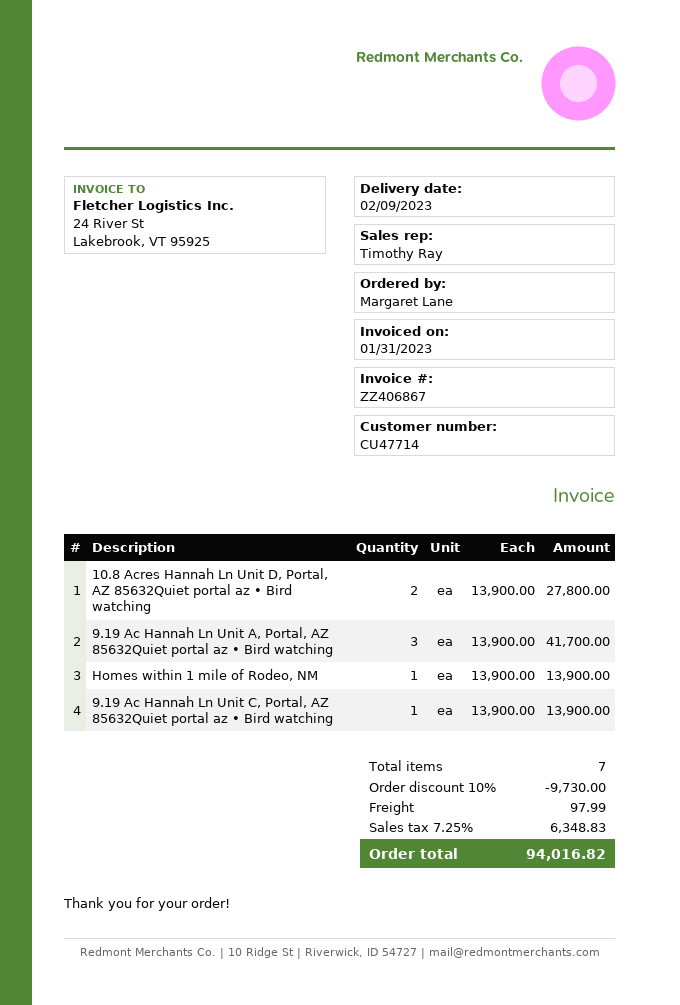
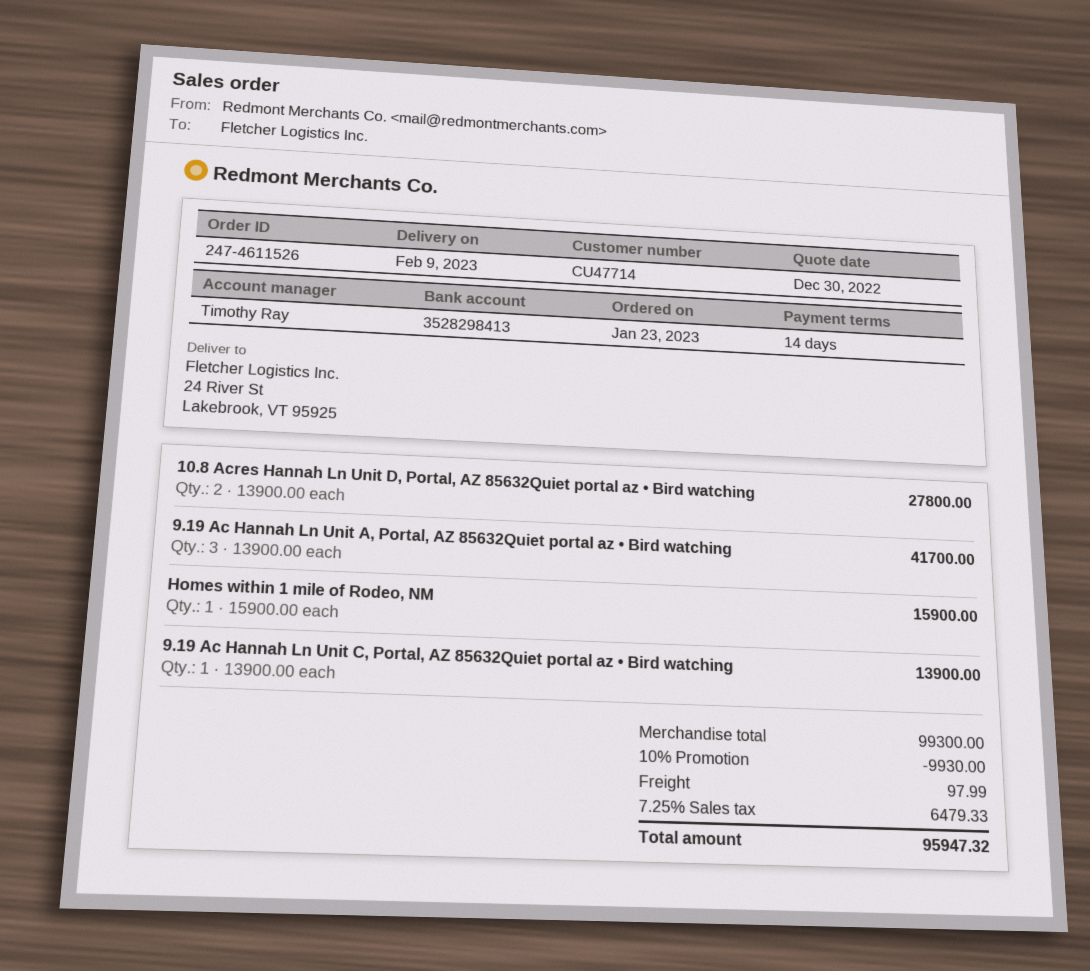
Homes within 1 mile of Rodeo, NM: 1 x 13900.00 = 13900.00 -> 1 x 15900.00 = 15900.00
discount: 10% = 9730.00 -> 10% = 9930.00
tax: 7.25% = 6348.83 -> 7.25% = 6479.33
total: 94016.82 -> 95947.32

